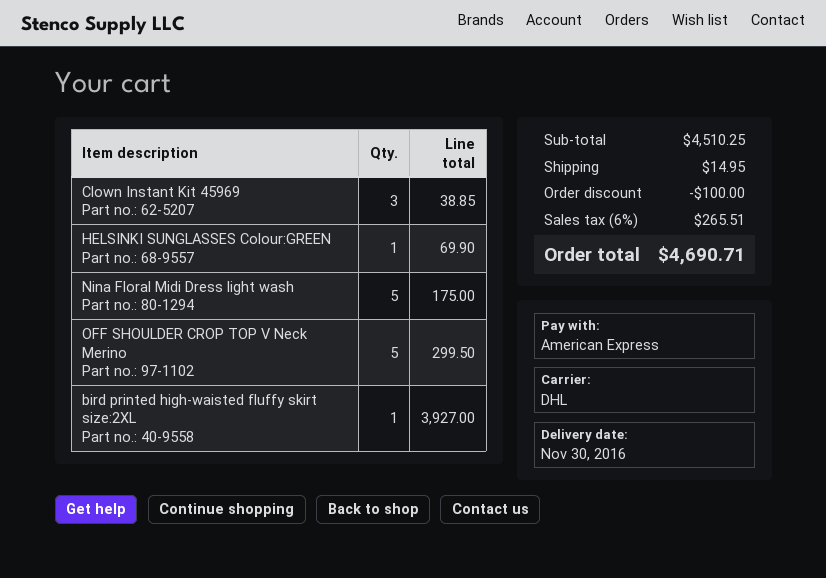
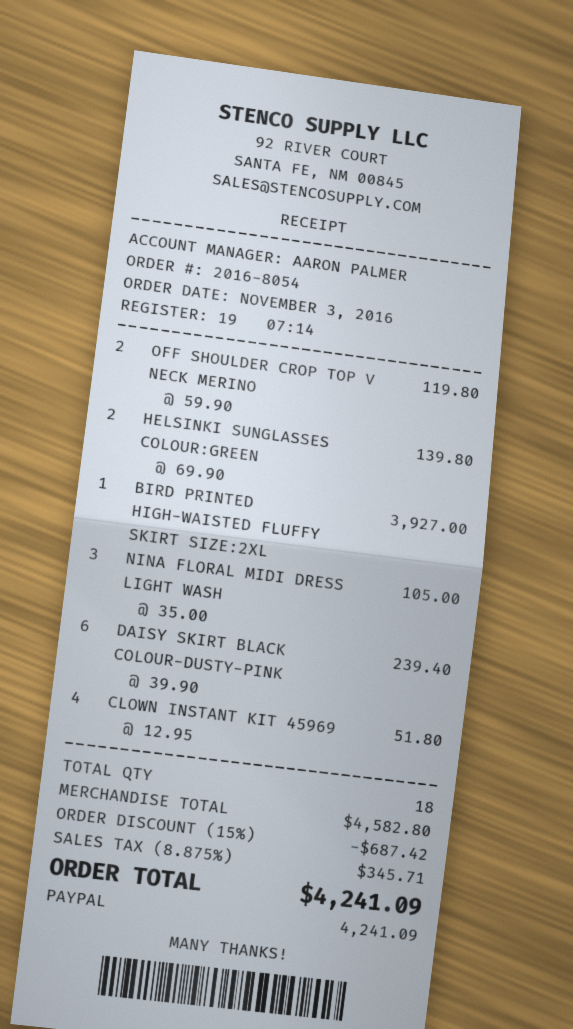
payment method: American Express -> PayPal
Clown Instant Kit 45969: 3 for 38.85 -> 4 for 51.80
HELSINKI SUNGLASSES Colour:GREEN: 1 for 69.90 -> 2 for 139.80
Nina Floral Midi Dress light wash: 5 for 175.00 -> 3 for 105.00
OFF SHOULDER CROP TOP V Neck Merino: 5 for 299.50 -> 2 for 119.80
DAISY SKIRT BLACK COLOUR-DUSTY-PINK: none -> 6 for 239.40
subtotal: 4510.25 -> 4582.80
discount: 100.00 -> 687.42
shipping: 14.95 -> none
tax: 6% = 265.51 -> 8.875% = 345.71
total: 4690.71 -> 4241.09

